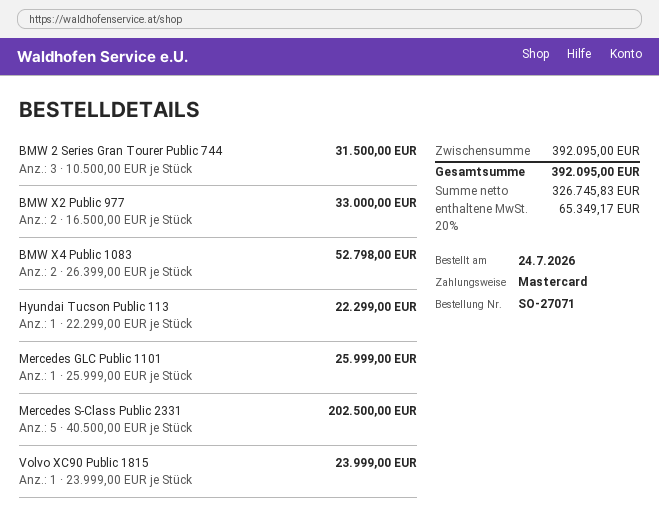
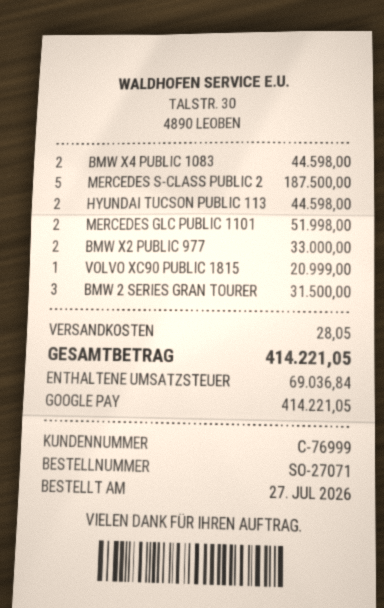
order date: 2026-07-24 -> 2026-07-27
payment method: Mastercard -> Google Pay
BMW X4 Public 1083: 2 for 52798.00 -> 2 for 44598.00
Hyundai Tucson Public 113: 1 for 22299.00 -> 2 for 44598.00
Mercedes GLC Public 1101: 1 for 25999.00 -> 2 for 51998.00
Mercedes S-Class Public 2331: 5 for 202500.00 -> 5 for 187500.00
Volvo XC90 Public 1815: 1 for 23999.00 -> 1 for 20999.00
shipping: none -> 28.05
tax: 65349.17 -> 69036.84
total: 392095.00 -> 414221.05

